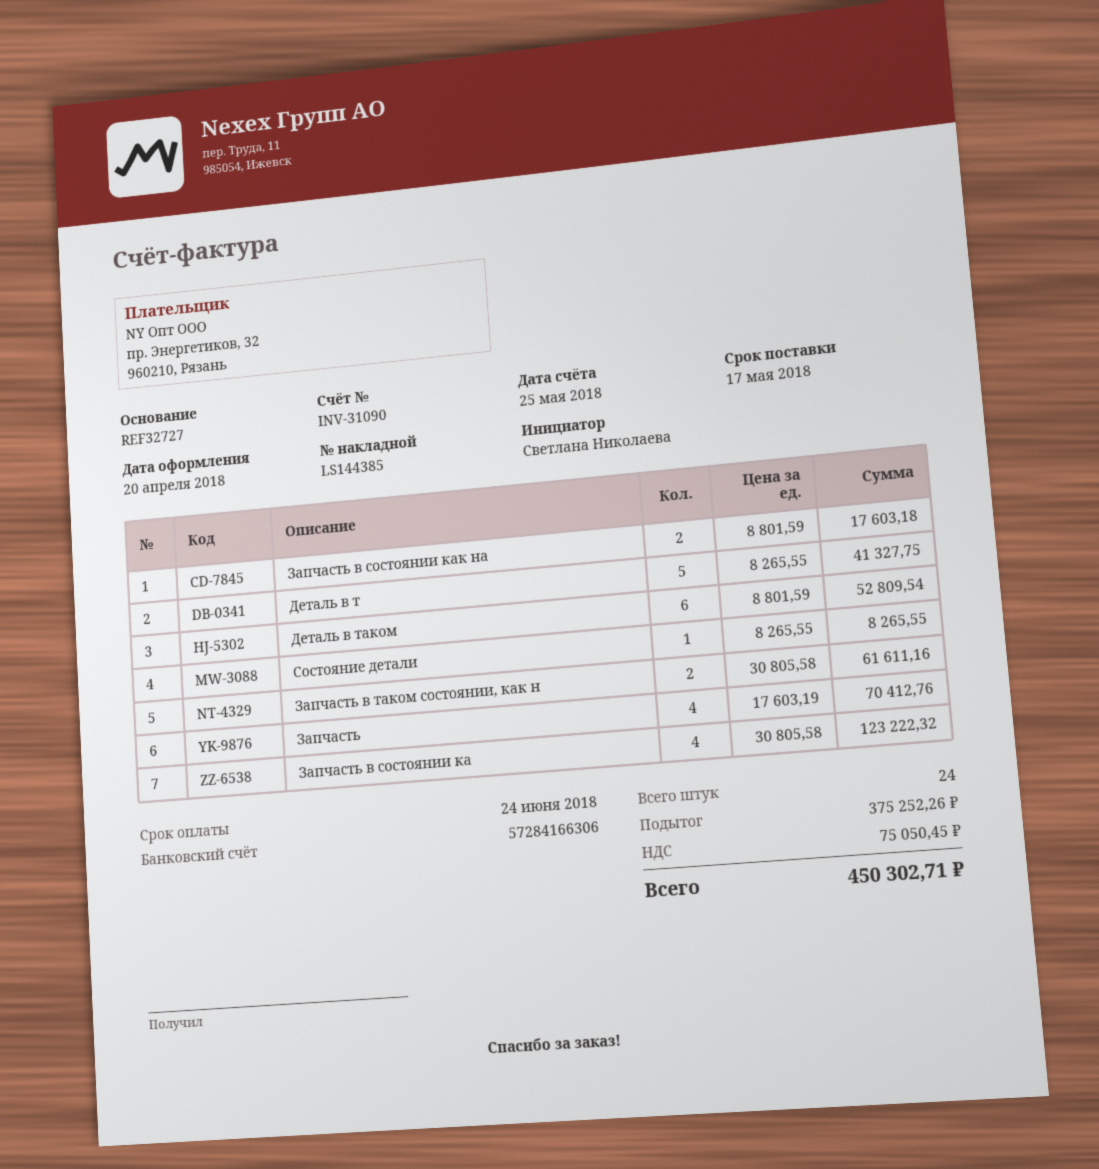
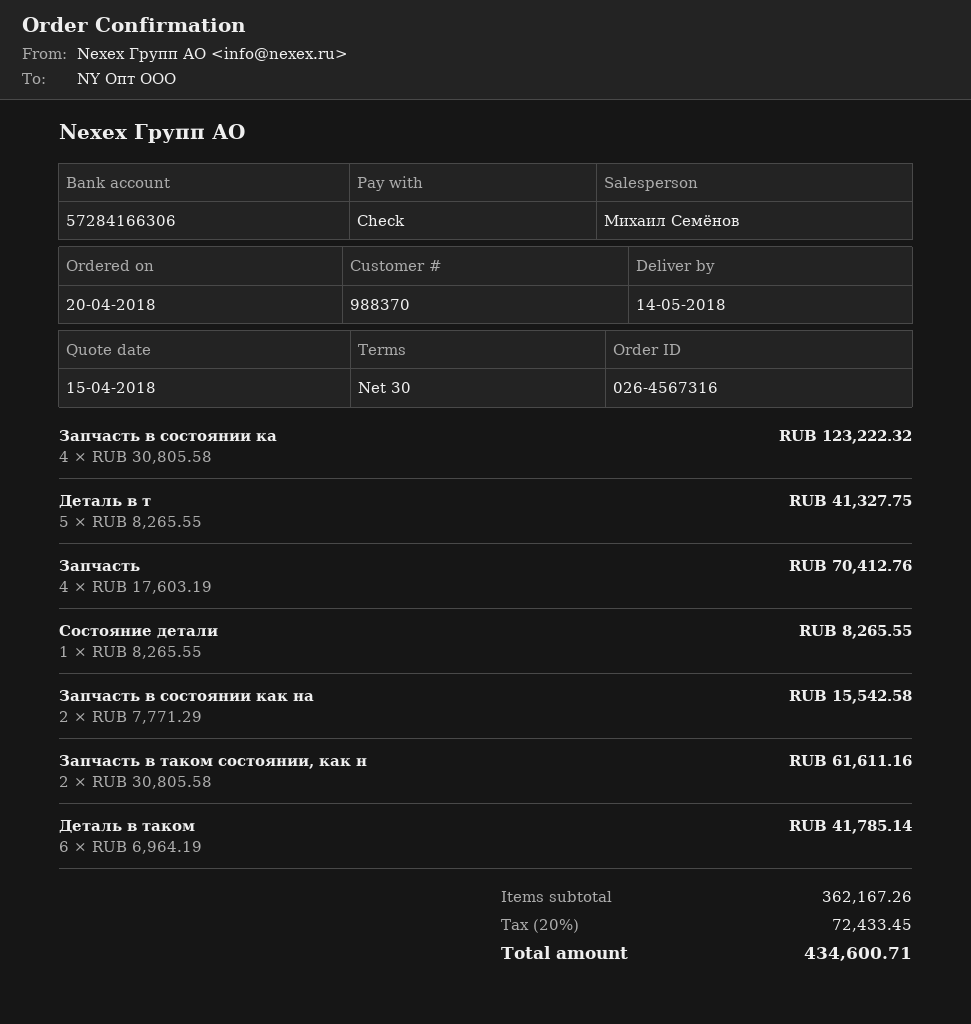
delivery date: 2018-05-17 -> 2018-05-14
Запчасть в состоянии как на: 2 x 8801.59 = 17603.18 -> 2 x 7771.29 = 15542.58
Деталь в таком: 6 x 8801.59 = 52809.54 -> 6 x 6964.19 = 41785.14
subtotal: 375252.26 -> 362167.26
tax: 75050.45 -> 72433.45
total: 450302.71 -> 434600.71

